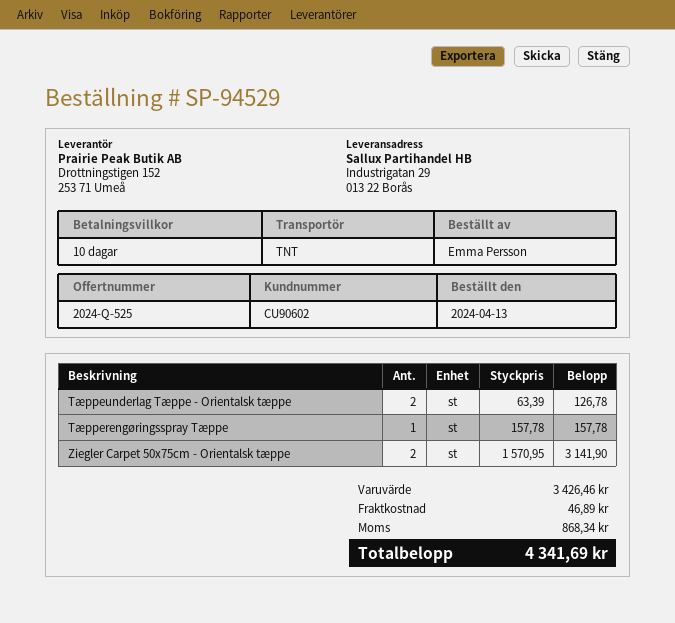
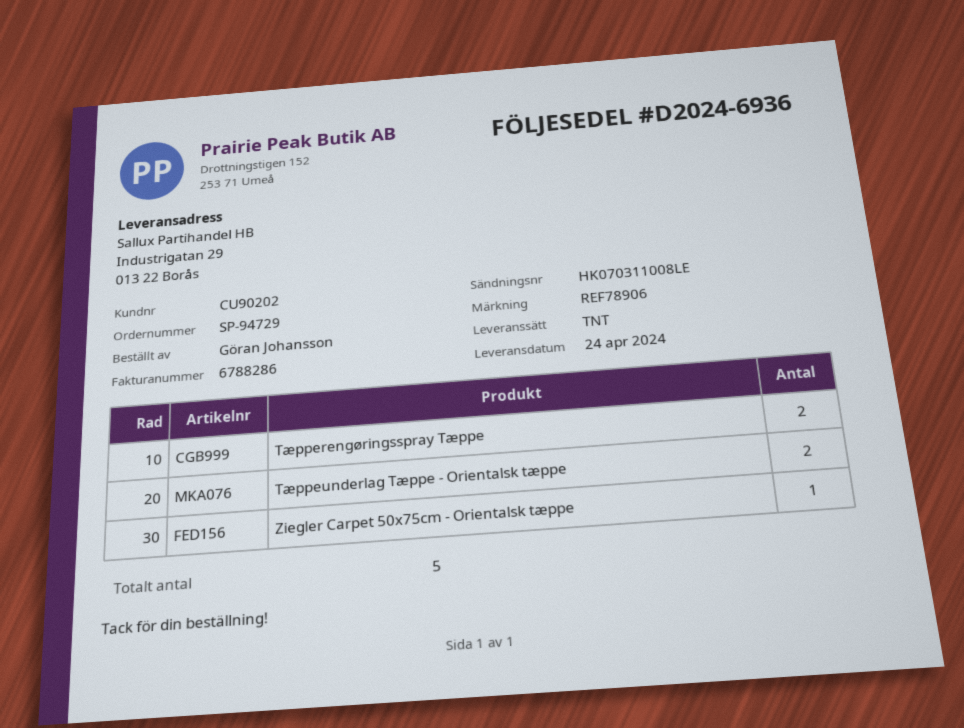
order number: SP-94529 -> SP-94729
customer number: CU90602 -> CU90202
ordered by: Emma Persson -> Göran Johansson
Tæpperengøringsspray Tæppe: 1 -> 2
Ziegler Carpet 50x75cm - Orientalsk tæppe: 2 -> 1

